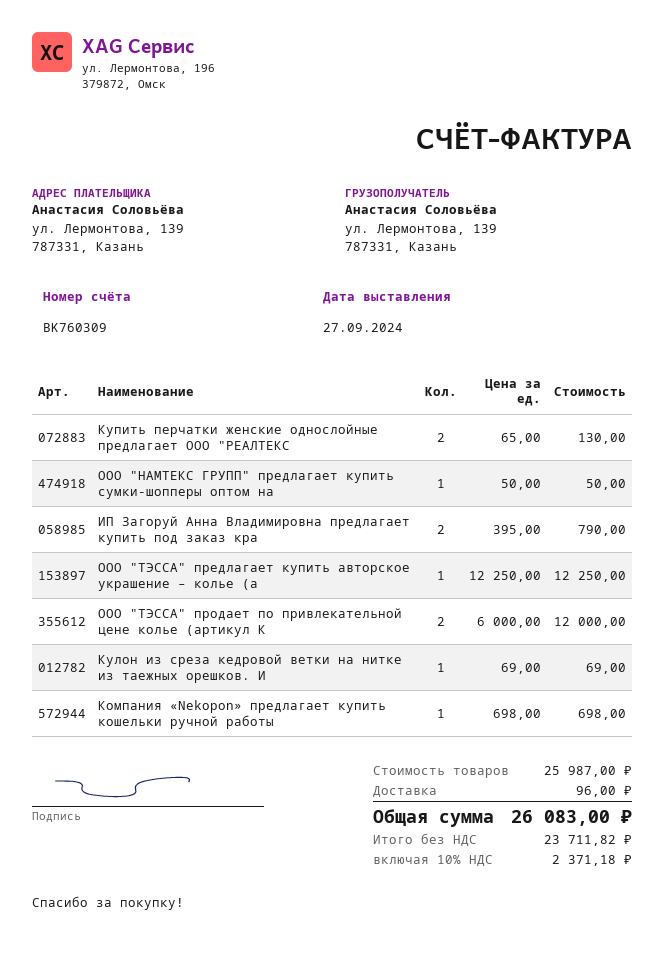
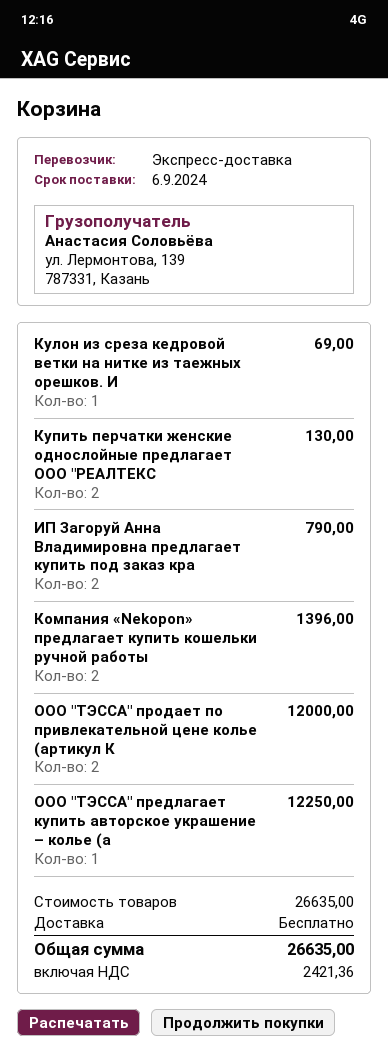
ООО "НАМТЕКС ГРУПП" предлагает купить сумки-шопперы оптом на: 1 for 50.00 -> none
Компания «Nekopon» предлагает купить кошельки ручной работы: 1 for 698.00 -> 2 for 1396.00
subtotal: 25987.00 -> 26635.00
shipping: 96.00 -> 0.00
tax: 2371.18 -> 2421.36
total: 26083.00 -> 26635.00

